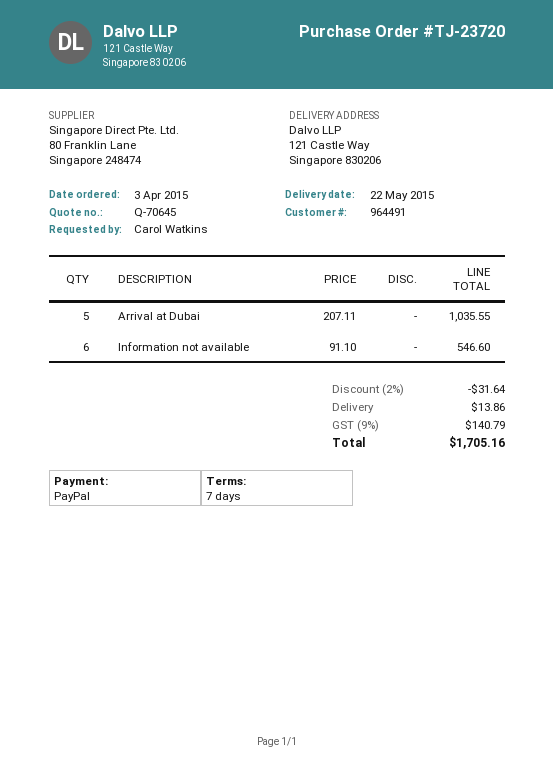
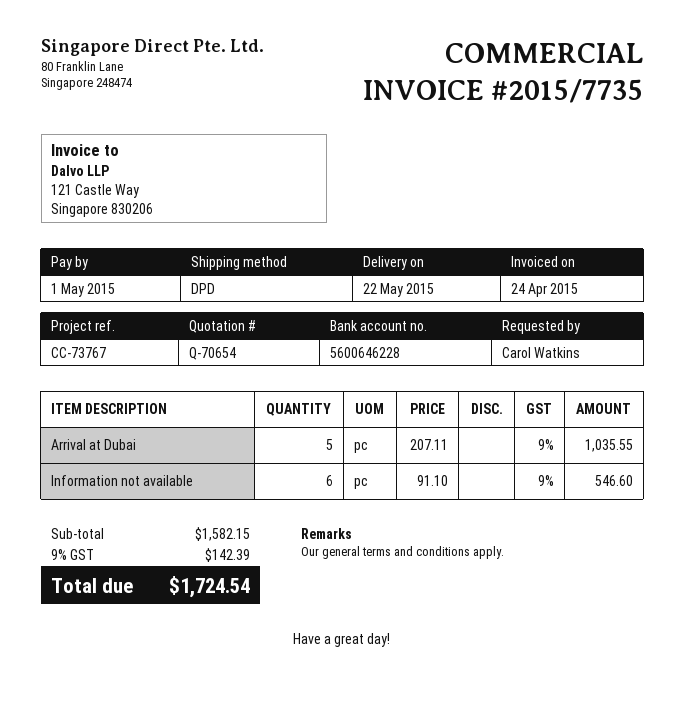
quote number: Q-70645 -> Q-70654
discount: 2% = 31.64 -> none
shipping: 13.86 -> none
tax: 9% = 140.79 -> 9% = 142.39
total: 1705.16 -> 1724.54

